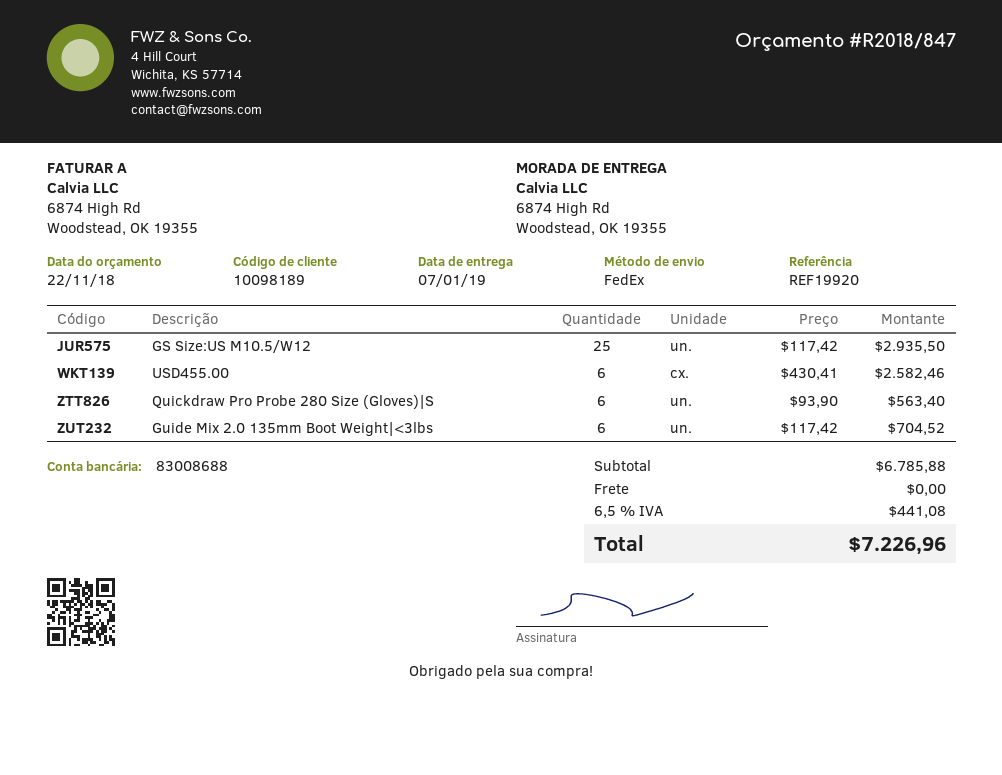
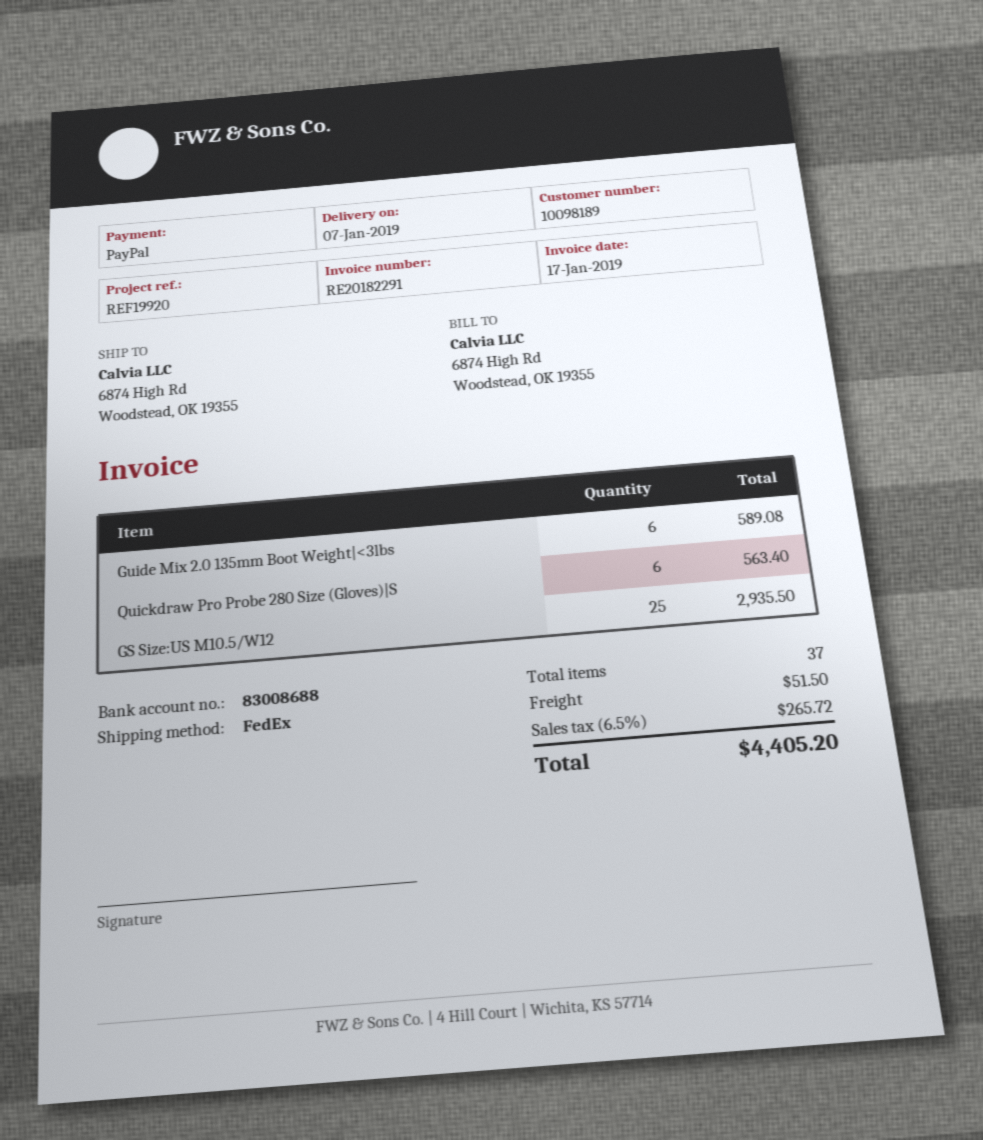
USD455.00: 6 for 2582.46 -> none
Guide Mix 2.0 135mm Boot Weight|<3lbs: 6 for 704.52 -> 6 for 589.08
shipping: 0.00 -> 51.50
tax: 6.5% = 441.08 -> 6.5% = 265.72
total: 7226.96 -> 4405.20

